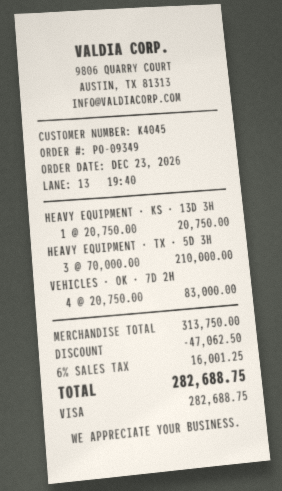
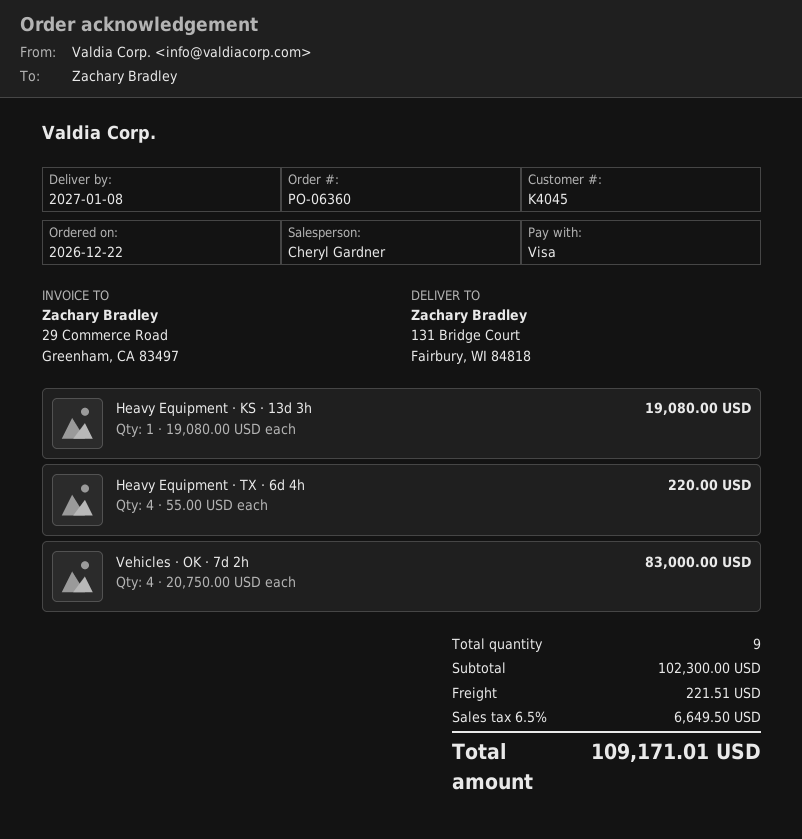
order number: PO-09349 -> PO-06360
order date: 2026-12-23 -> 2026-12-22
HEAVY EQUIPMENT · KS · 13D 3H: 1 x 20750.00 = 20750.00 -> 1 x 19080.00 = 19080.00
HEAVY EQUIPMENT · TX · 5D 3H: 3 x 70000.00 = 210000.00 -> none
Heavy Equipment · TX · 6d 4h: none -> 4 x 55.00 = 220.00
subtotal: 313750.00 -> 102300.00
discount: 47062.50 -> none
shipping: none -> 221.51
tax: 6% = 16001.25 -> 6.5% = 6649.50
total: 282688.75 -> 109171.01

